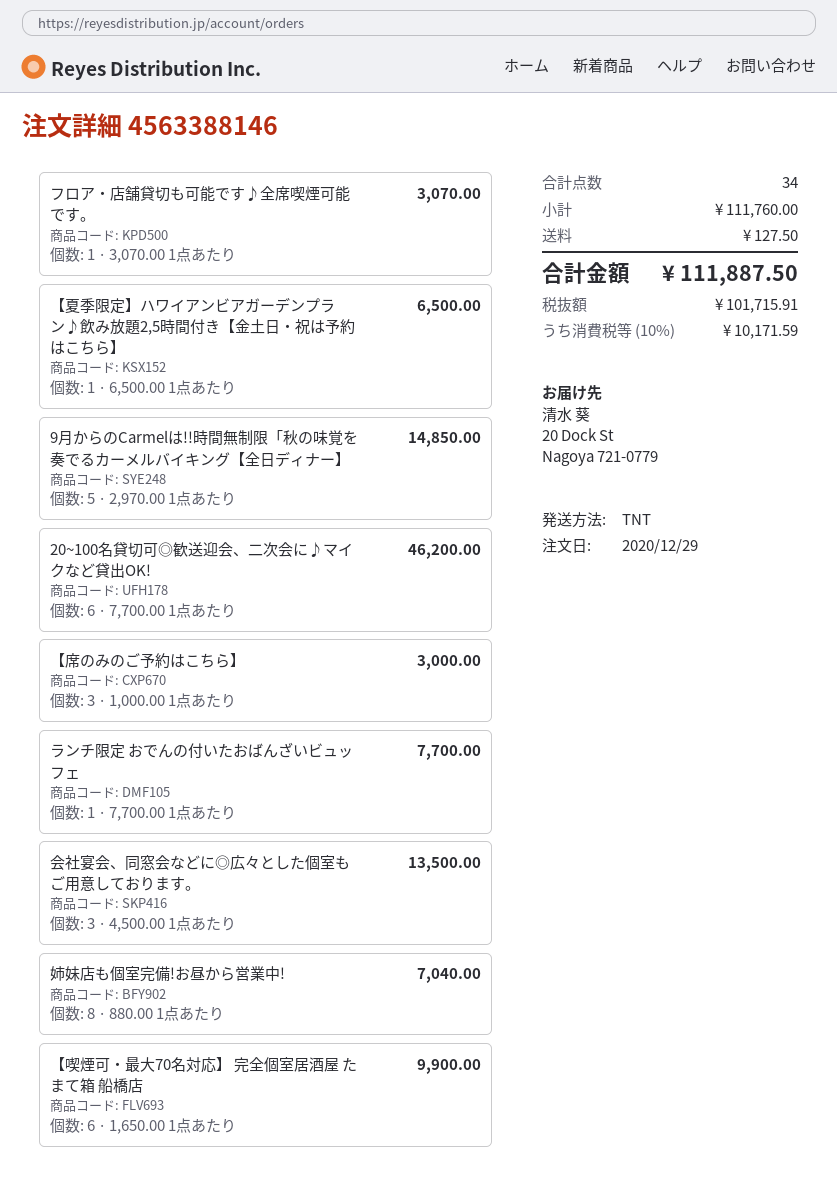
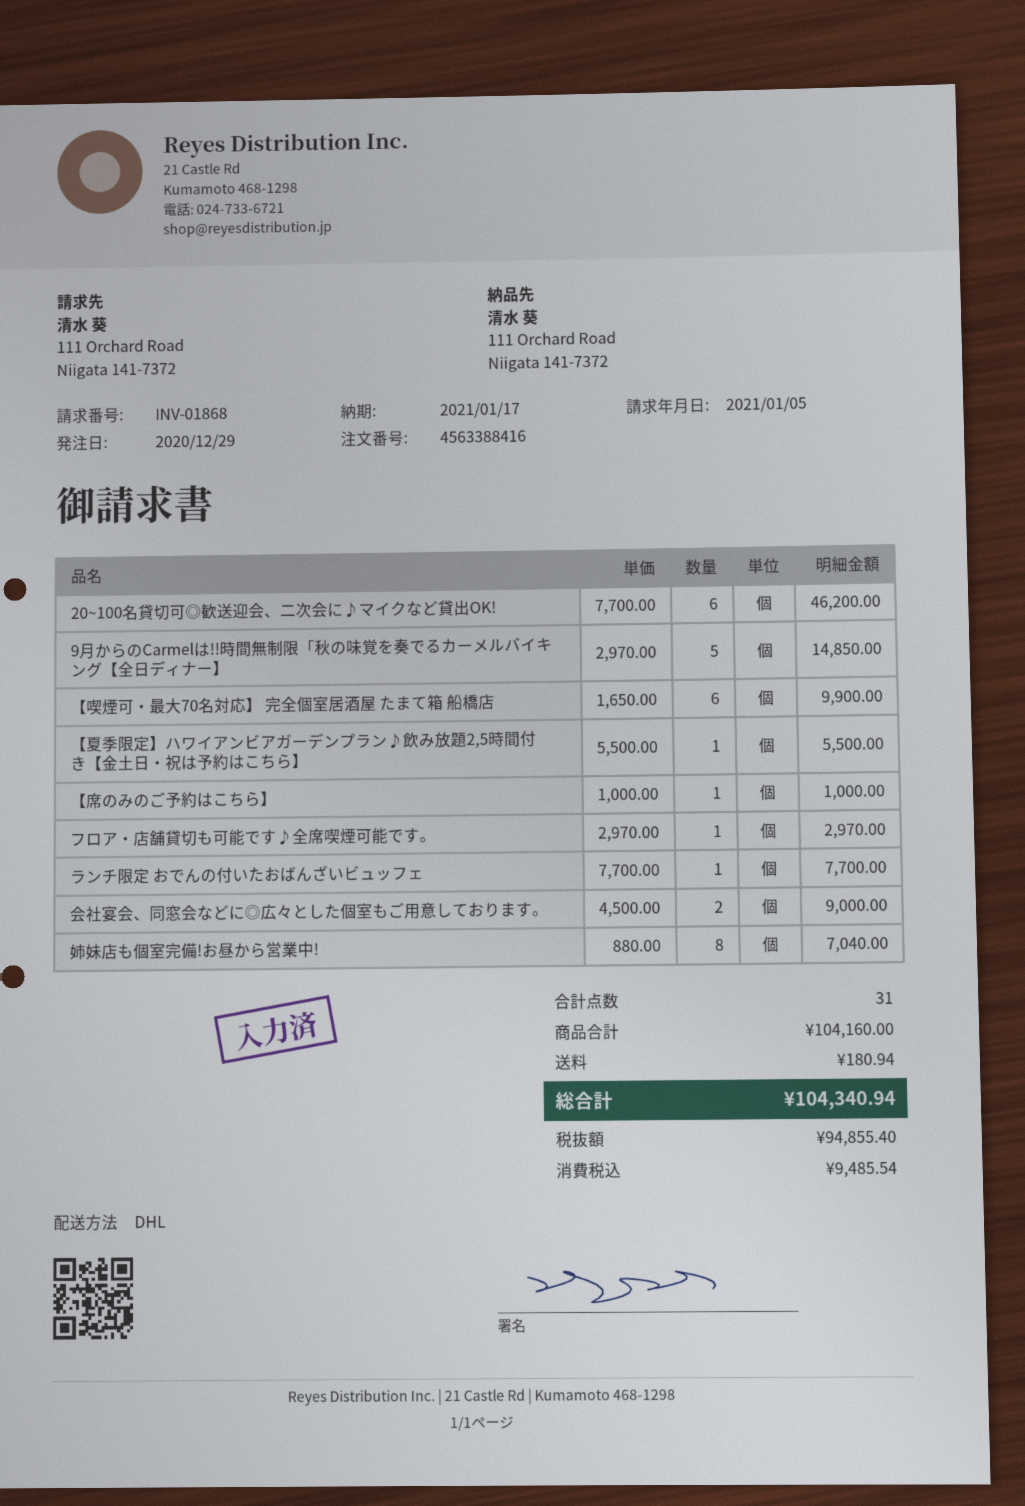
order number: 4563388146 -> 4563388416
shipping method: TNT -> DHL
ship to: 20 Dock St, Nagoya 721-0779 -> 111 Orchard Road, Niigata 141-7372
フロア・店舗貸切も可能です♪全席喫煙可能です。: 1 x 3070.00 = 3070.00 -> 1 x 2970.00 = 2970.00
【夏季限定】ハワイアンビアガーデンプラン♪飲み放題2,5時間付き【金土日・祝は予約はこちら】: 1 x 6500.00 = 6500.00 -> 1 x 5500.00 = 5500.00
【席のみのご予約はこちら】: 3 x 1000.00 = 3000.00 -> 1 x 1000.00 = 1000.00
会社宴会、同窓会などに◎広々とした個室もご用意しております。: 3 x 4500.00 = 13500.00 -> 2 x 4500.00 = 9000.00
total quantity: 34 -> 31
subtotal: 111760.00 -> 104160.00
shipping: 127.50 -> 180.94
net: 101715.91 -> 94855.40
tax: 10171.59 -> 9485.54
total: 111887.50 -> 104340.94

